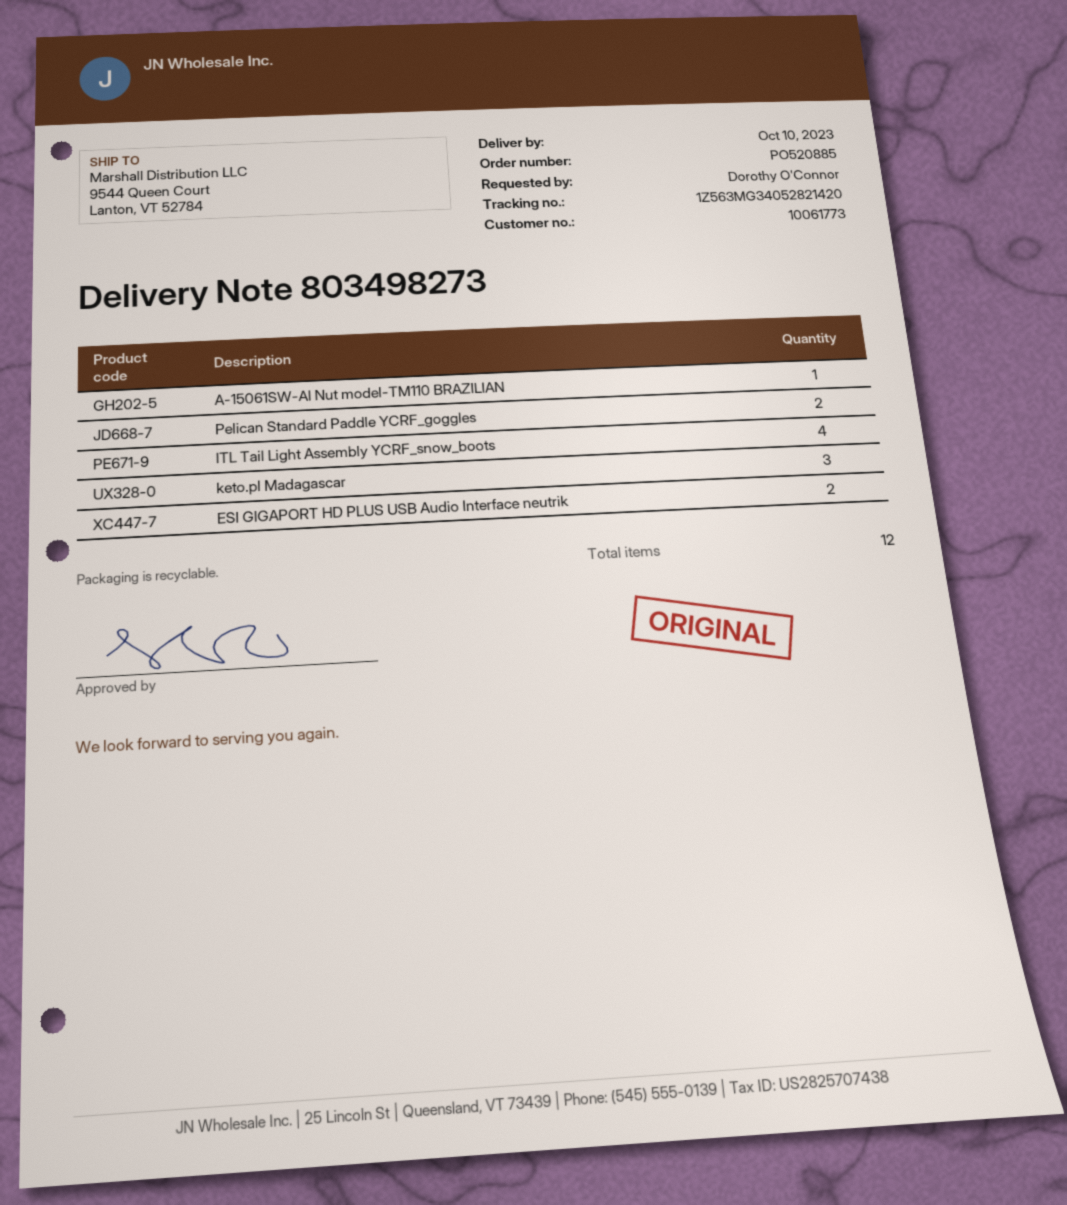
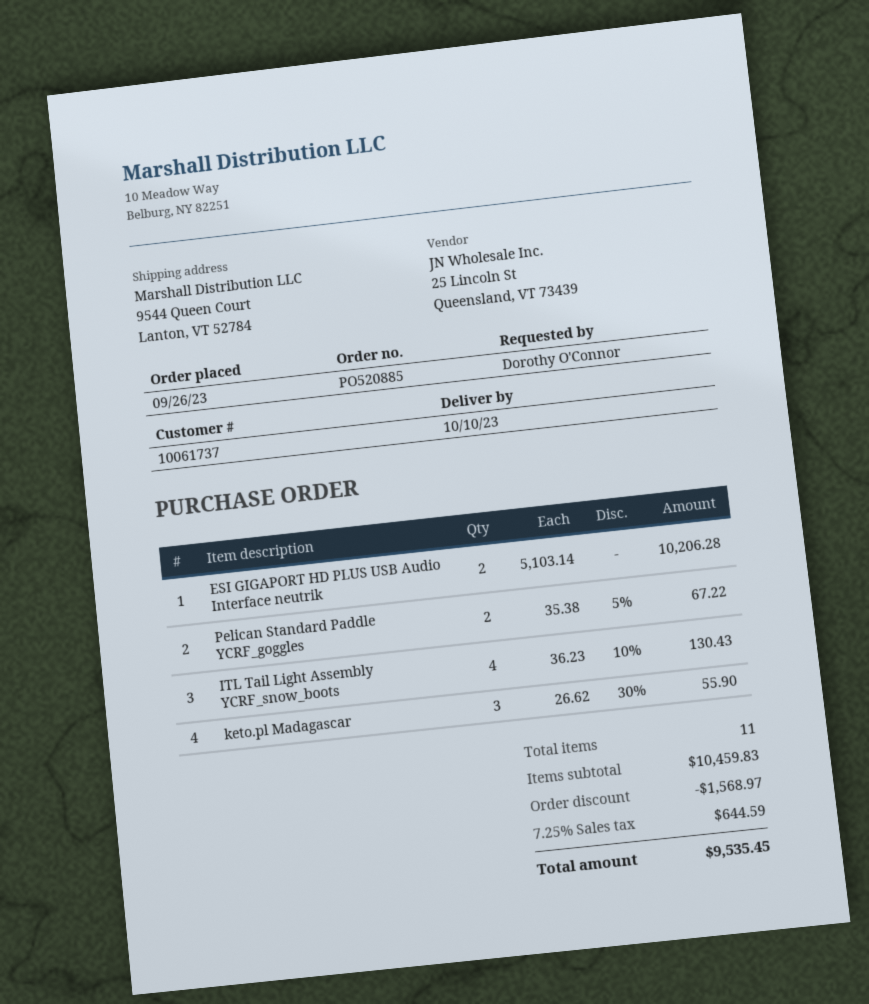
customer number: 10061773 -> 10061737
A-15061SW-AI Nut model-TM110 BRAZILIAN: 1 -> none
total quantity: 12 -> 11

